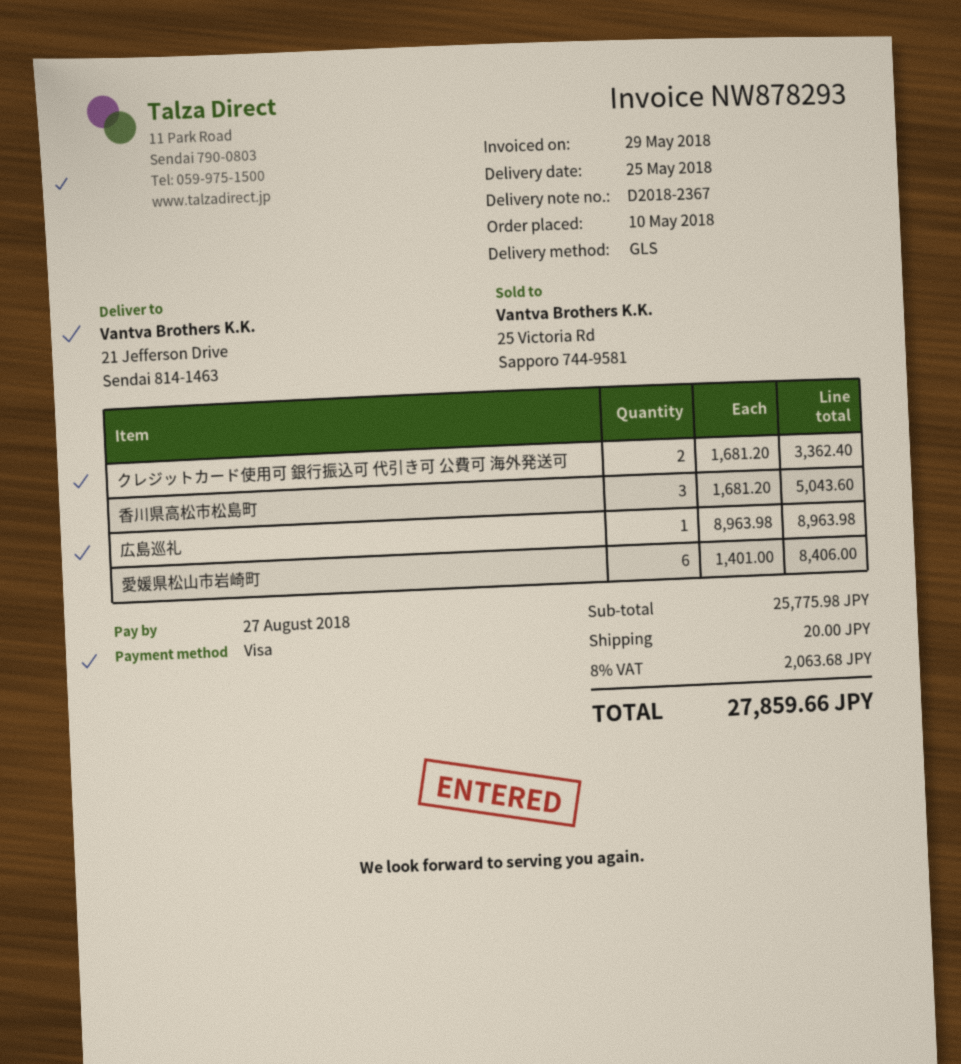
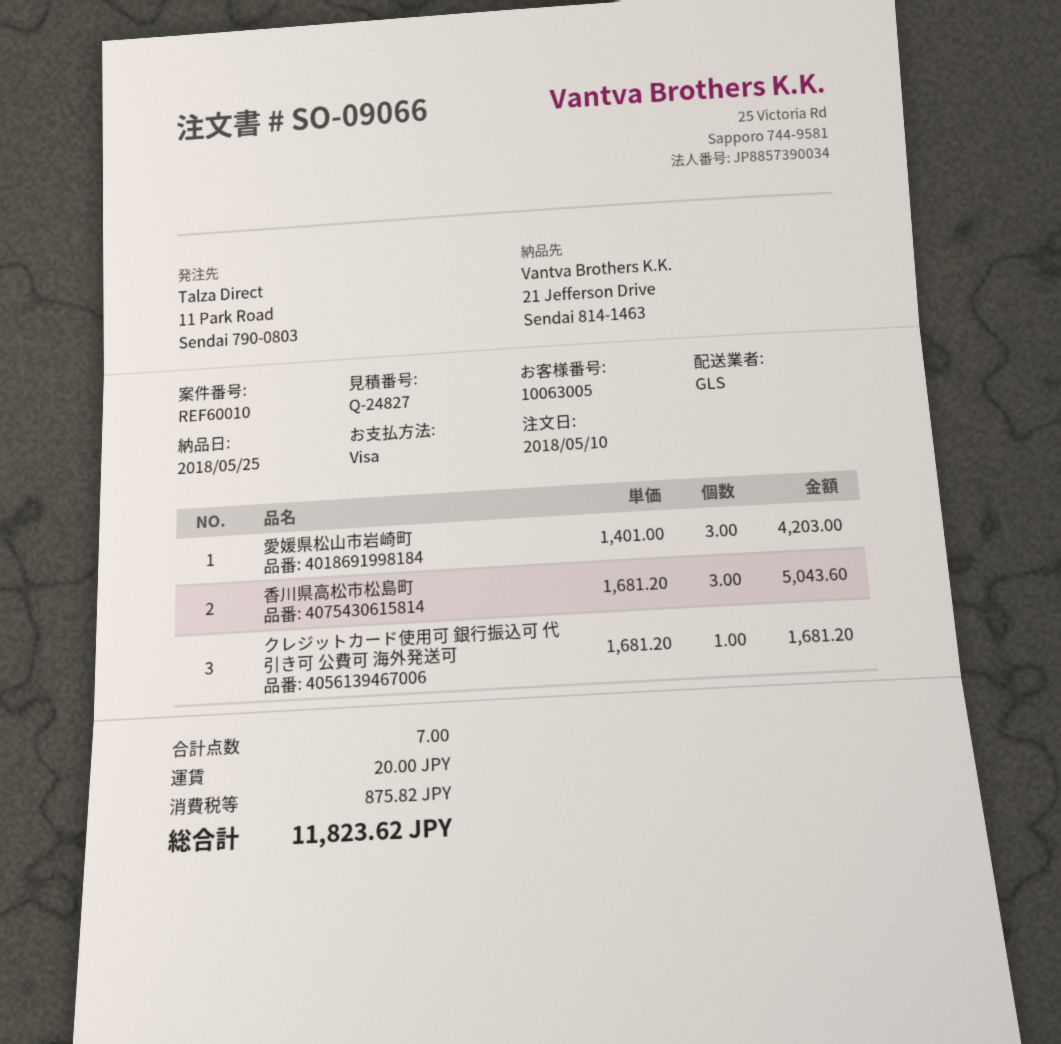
クレジットカード使用可 銀行振込可 代引き可 公費可 海外発送可: 2 x 1681.20 = 3362.40 -> 1 x 1681.20 = 1681.20
広島巡礼: 1 x 8963.98 = 8963.98 -> none
愛媛県松山市岩崎町: 6 x 1401.00 = 8406.00 -> 3 x 1401.00 = 4203.00
tax: 2063.68 -> 875.82
total: 27859.66 -> 11823.62

